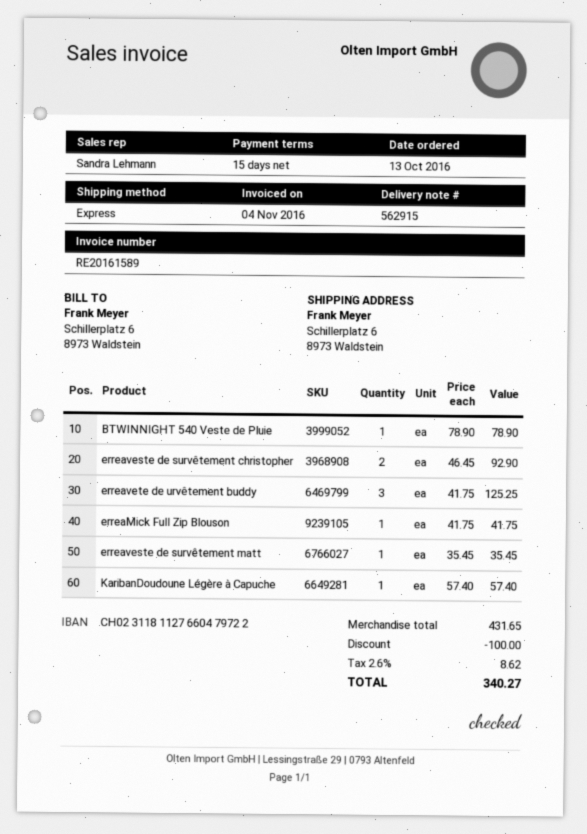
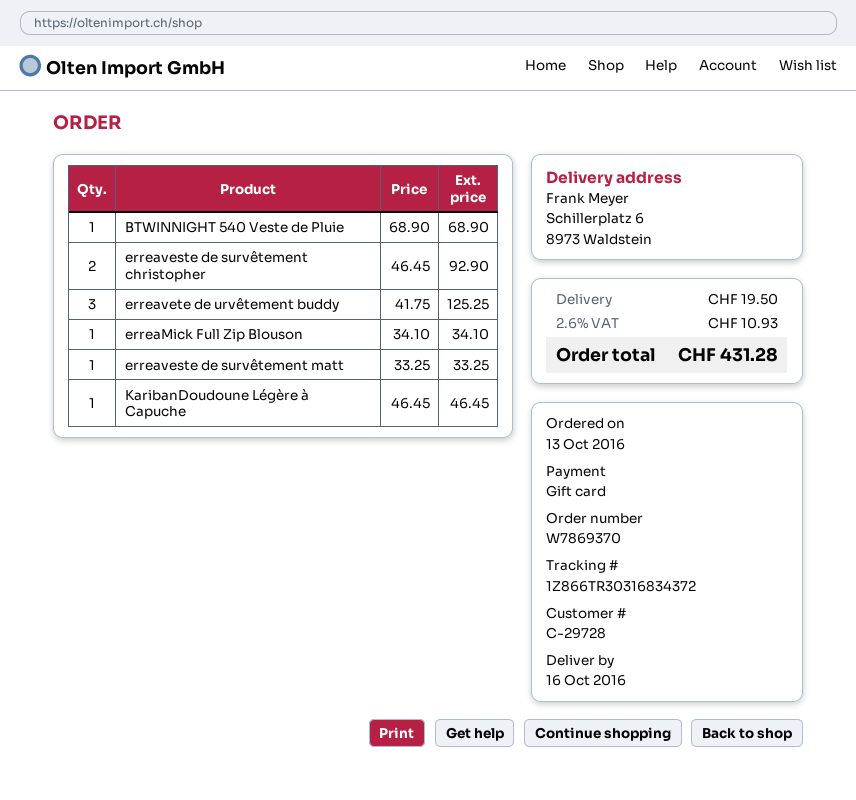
BTWINNIGHT 540 Veste de Pluie: 1 x 78.90 = 78.90 -> 1 x 68.90 = 68.90
erreaMick Full Zip Blouson: 1 x 41.75 = 41.75 -> 1 x 34.10 = 34.10
erreaveste de survêtement matt: 1 x 35.45 = 35.45 -> 1 x 33.25 = 33.25
KaribanDoudoune Légère à Capuche: 1 x 57.40 = 57.40 -> 1 x 46.45 = 46.45
discount: 100.00 -> none
shipping: none -> 19.50
tax: 2.6% = 8.62 -> 2.6% = 10.93
total: 340.27 -> 431.28

